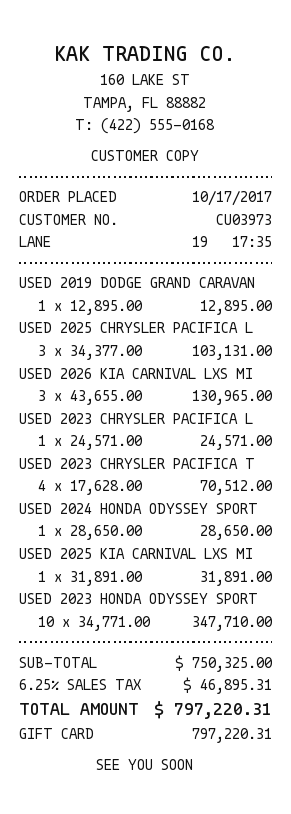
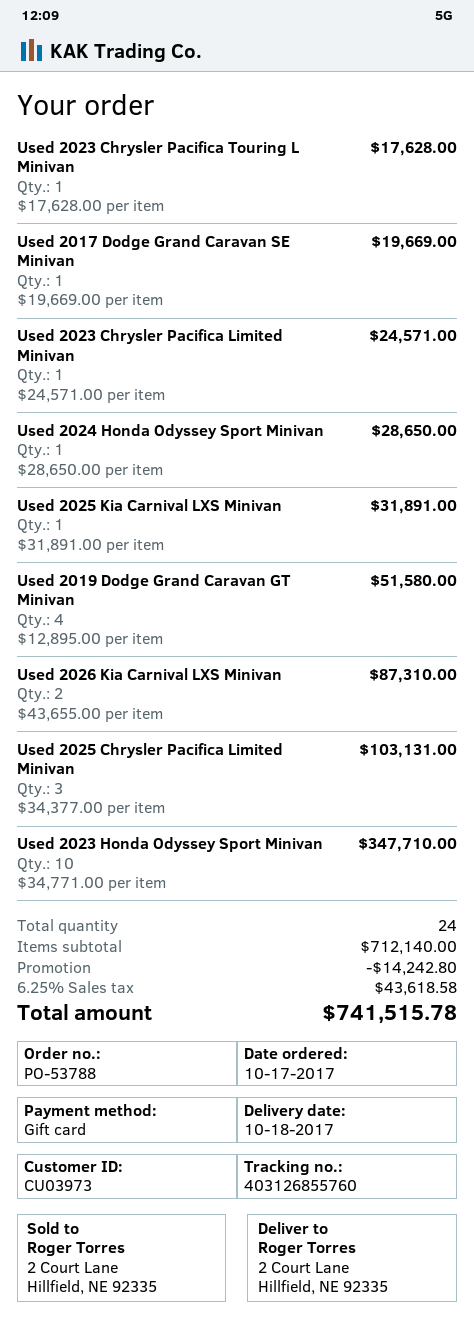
USED 2019 DODGE GRAND CARAVAN: 1 x 12895.00 = 12895.00 -> 4 x 12895.00 = 51580.00
USED 2026 KIA CARNIVAL LXS MI: 3 x 43655.00 = 130965.00 -> 2 x 43655.00 = 87310.00
USED 2023 CHRYSLER PACIFICA T: 4 x 17628.00 = 70512.00 -> 1 x 17628.00 = 17628.00
Used 2017 Dodge Grand Caravan SE Minivan: none -> 1 x 19669.00 = 19669.00
subtotal: 750325.00 -> 712140.00
discount: none -> 14242.80
tax: 6.25% = 46895.31 -> 6.25% = 43618.58
total: 797220.31 -> 741515.78

